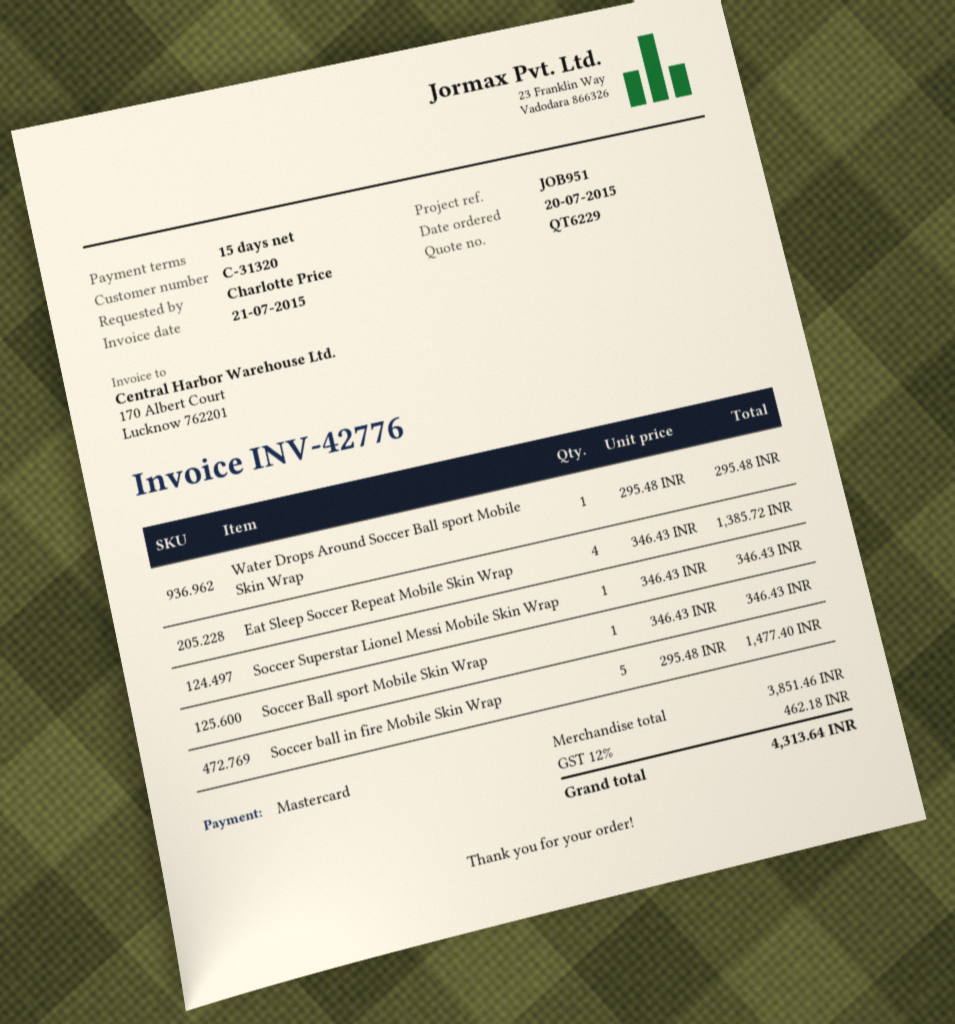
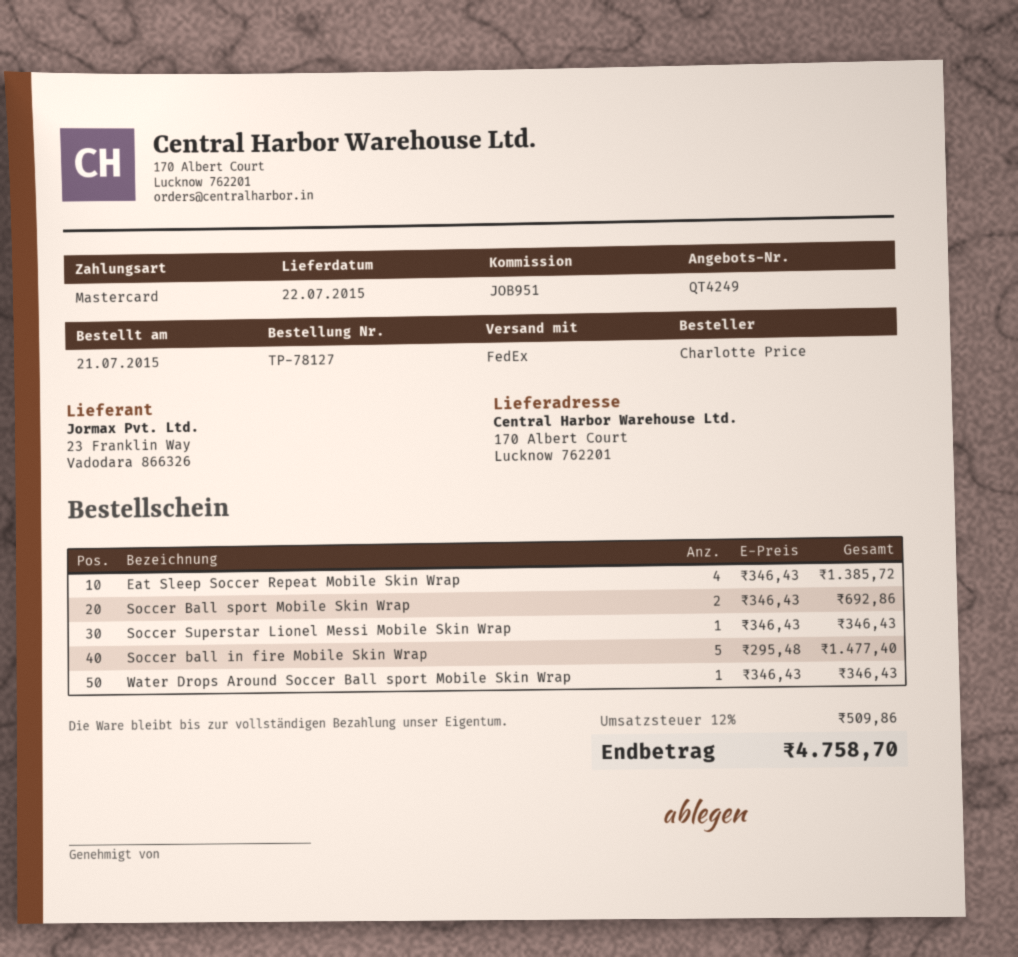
quote number: QT6229 -> QT4249
order date: 2015-07-20 -> 2015-07-21
Water Drops Around Soccer Ball sport Mobile Skin Wrap: 1 x 295.48 = 295.48 -> 1 x 346.43 = 346.43
Soccer Ball sport Mobile Skin Wrap: 1 x 346.43 = 346.43 -> 2 x 346.43 = 692.86
tax: 12% = 462.18 -> 12% = 509.86
total: 4313.64 -> 4758.70

